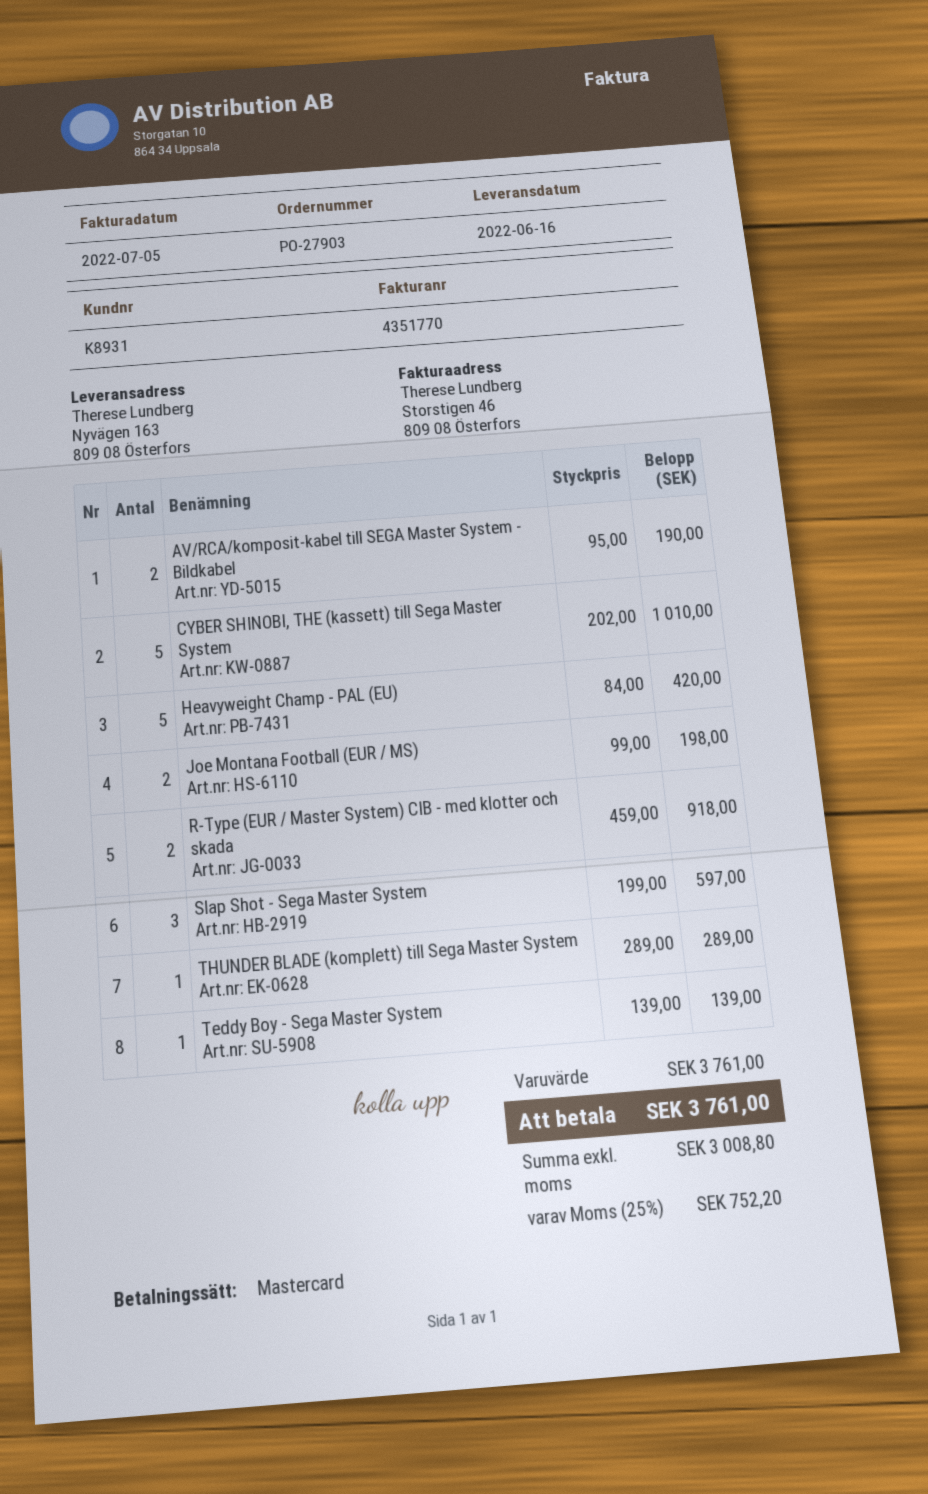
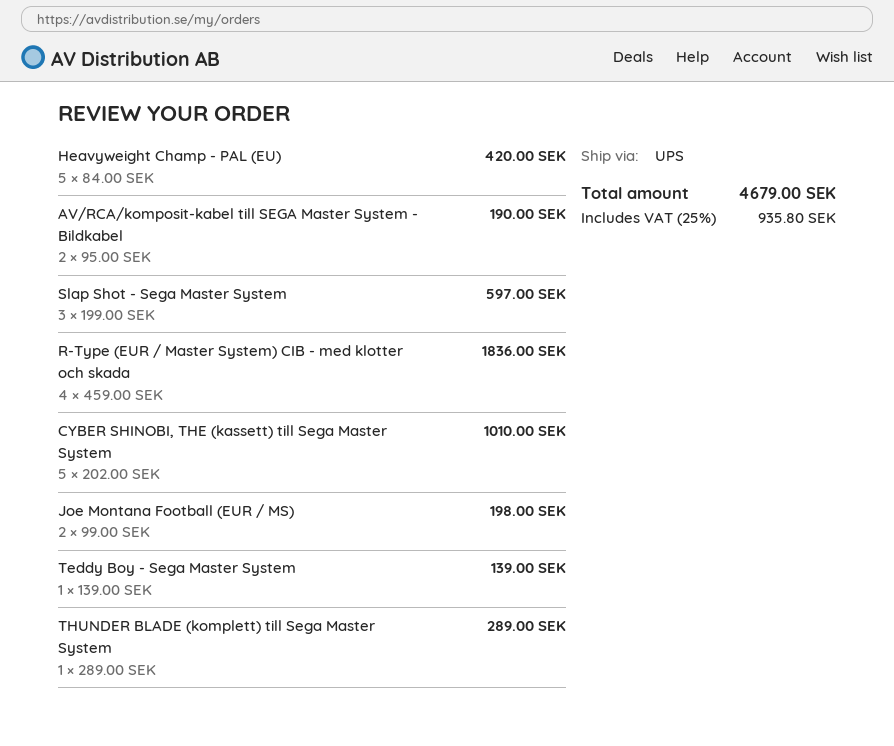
R-Type (EUR / Master System) CIB - med klotter och skada: 2 x 459.00 = 918.00 -> 4 x 459.00 = 1836.00
tax: 25% = 752.20 -> 25% = 935.80
total: 3761.00 -> 4679.00

